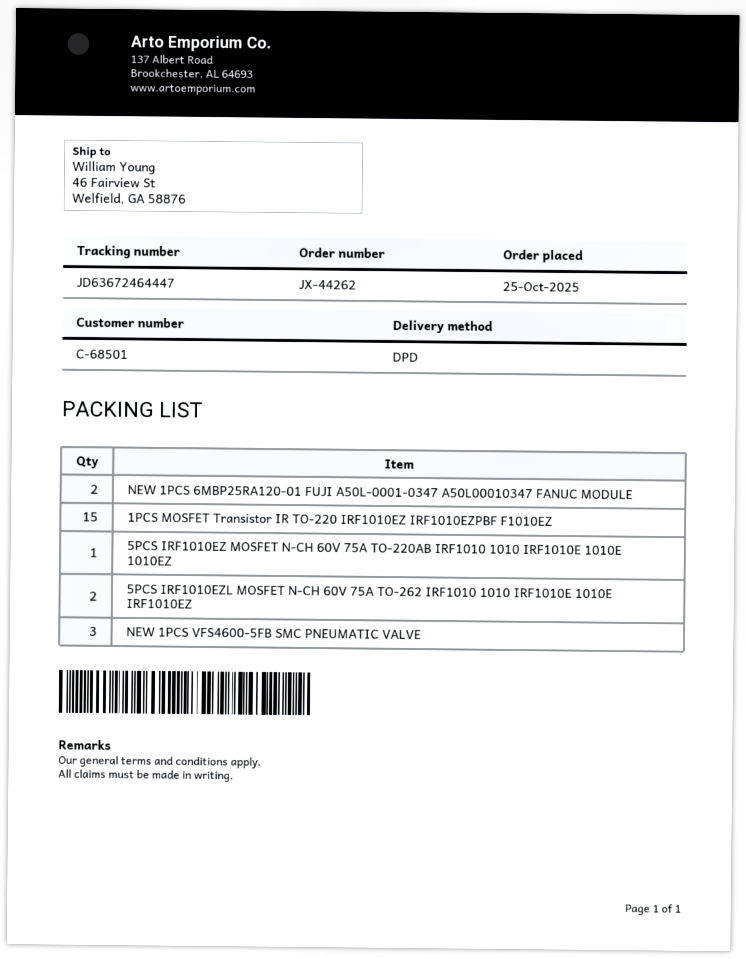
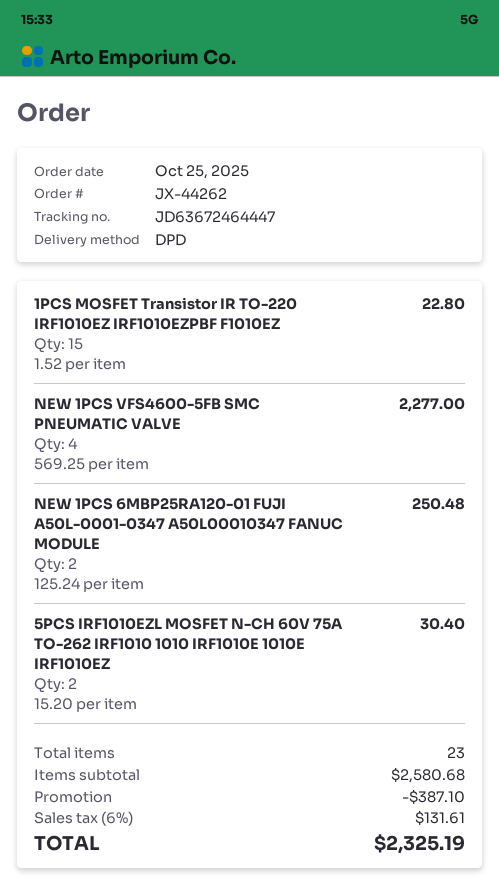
5PCS IRF1010EZ MOSFET N-CH 60V 75A TO-220AB IRF1010 1010 IRF1010E 1010E 1010EZ: 1 -> none
NEW 1PCS VFS4600-5FB SMC PNEUMATIC VALVE: 3 -> 4

